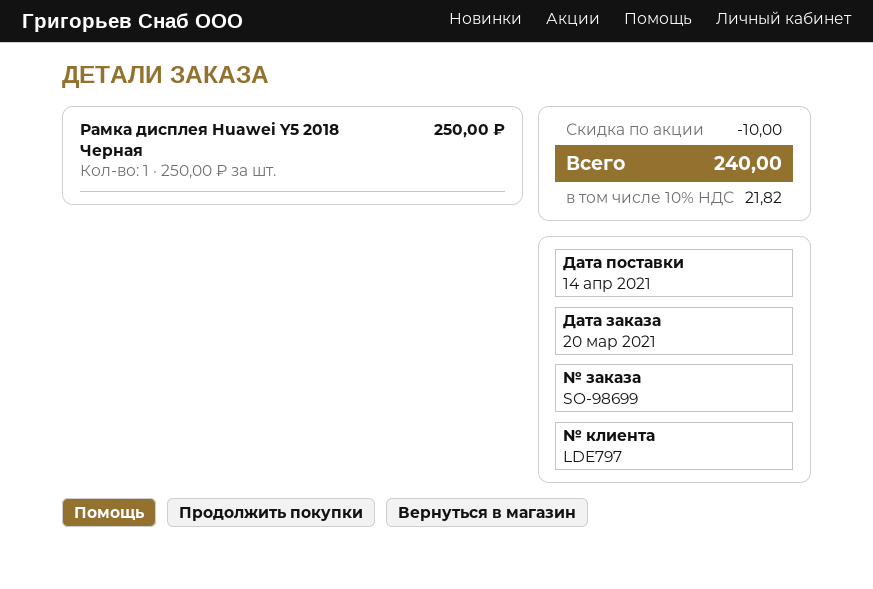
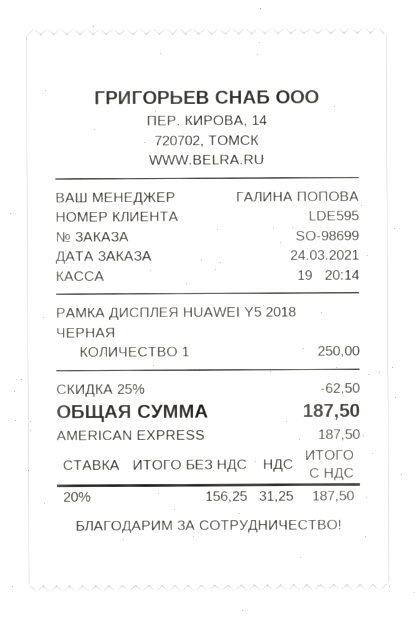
order date: 2021-03-20 -> 2021-03-24
customer number: LDE797 -> LDE595
discount: 10.00 -> 62.50
tax: 10% = 21.82 -> 20% = 31.25
total: 240.00 -> 187.50

